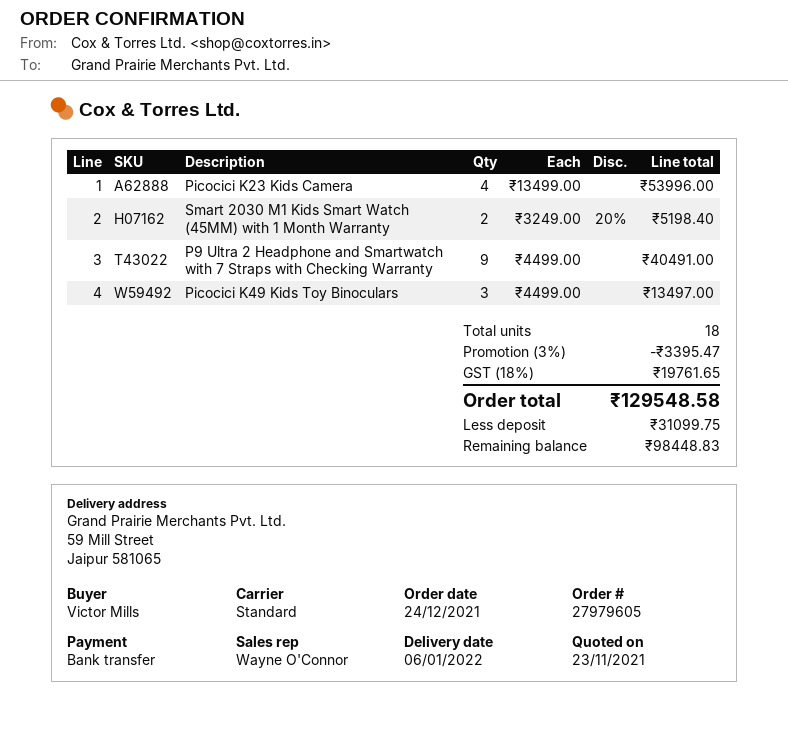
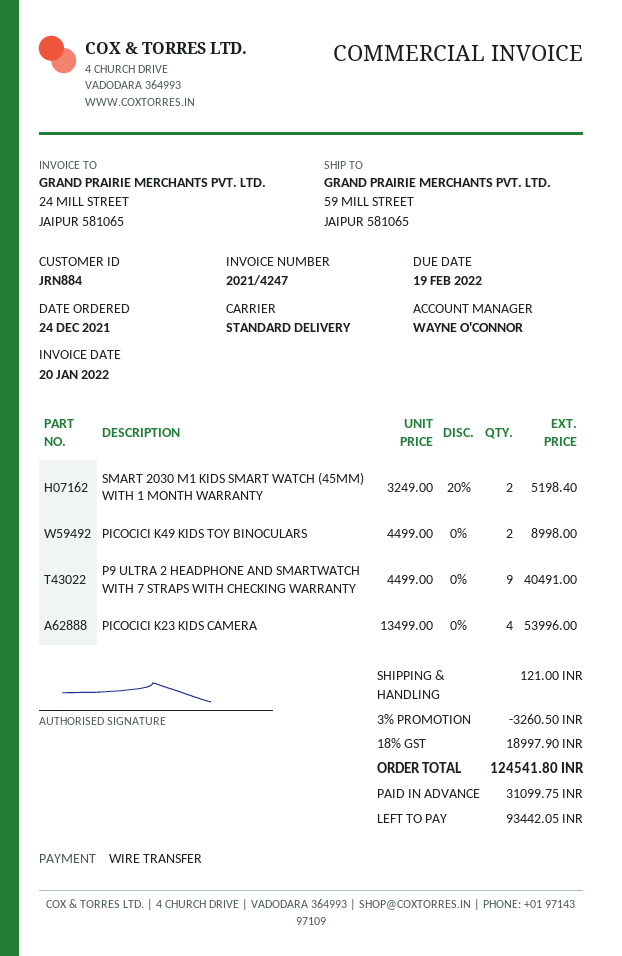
Picocici K49 Kids Toy Binoculars: 3 x 4499.00 = 13497.00 -> 2 x 4499.00 = 8998.00
discount: 3% = 3395.47 -> 3% = 3260.50
shipping: none -> 121.00
tax: 18% = 19761.65 -> 18% = 18997.90
total: 129548.58 -> 124541.80
balance: 98448.83 -> 93442.05

